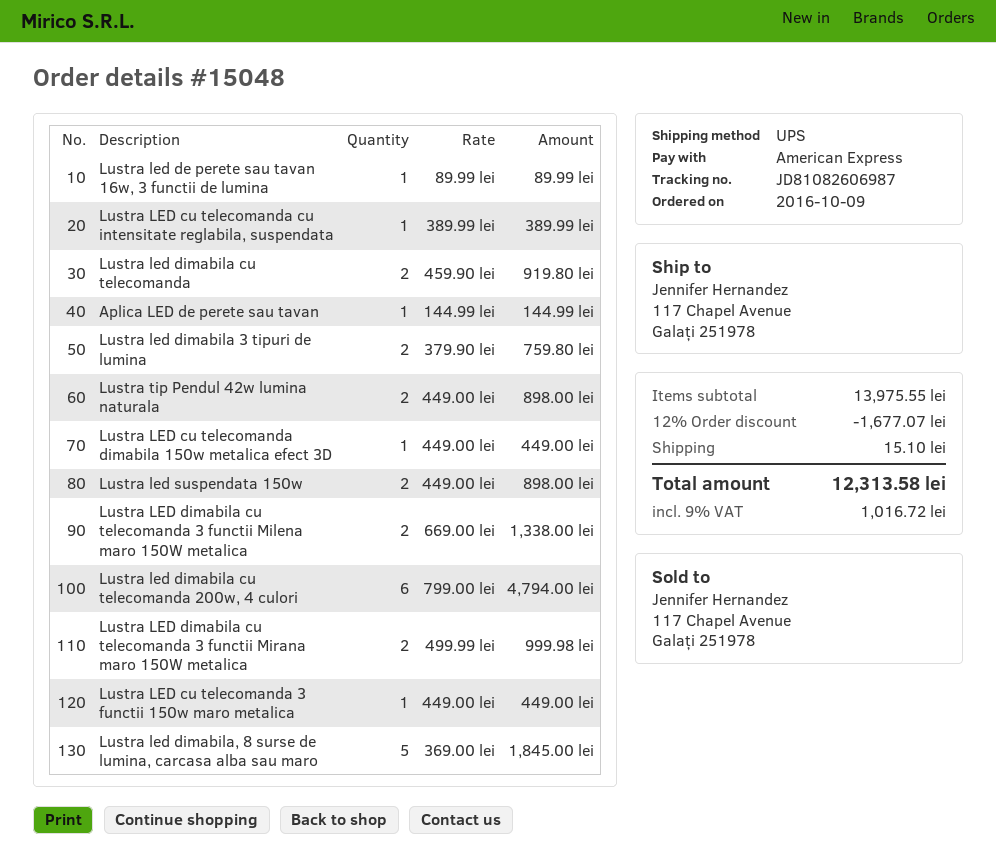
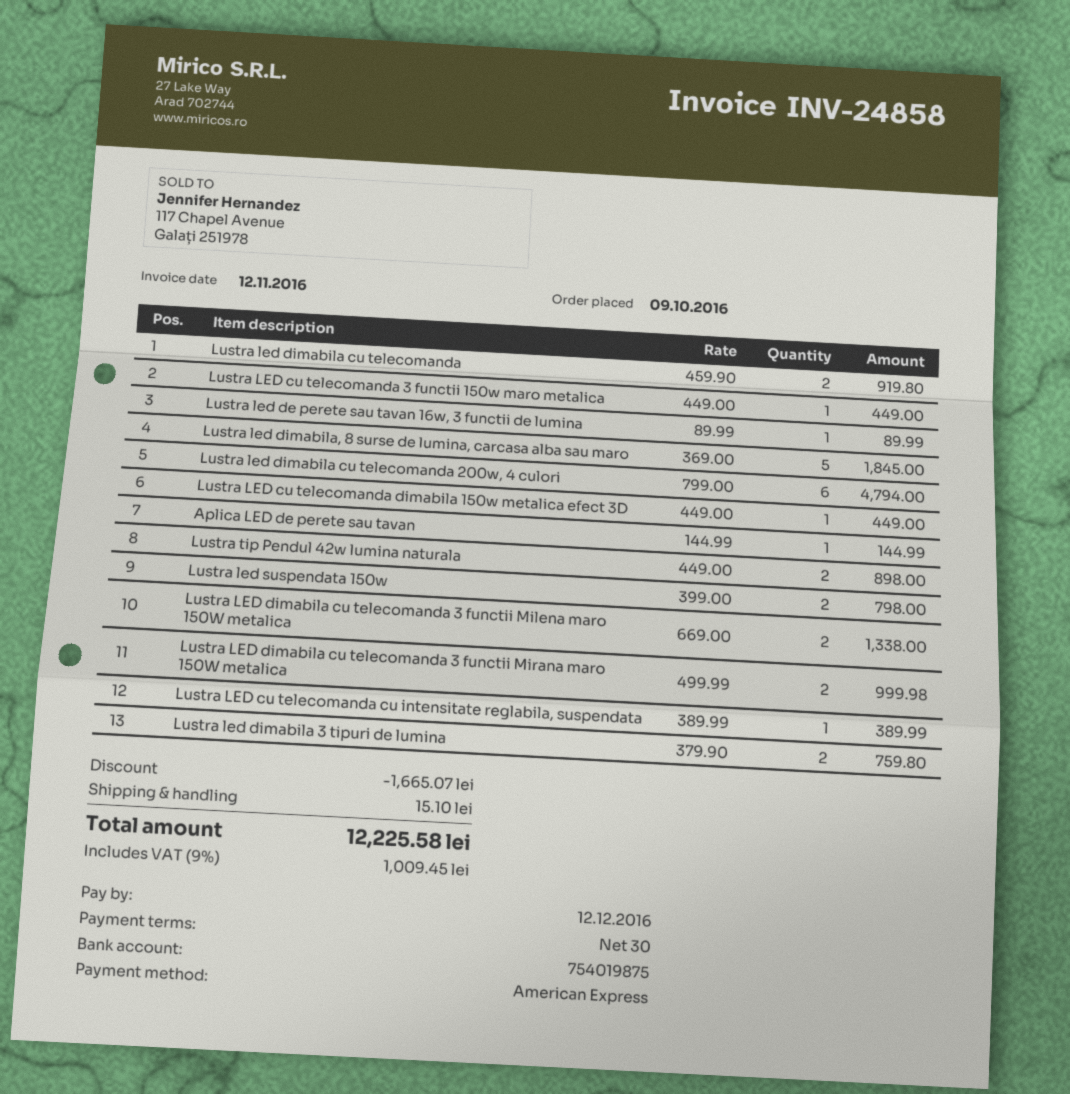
Lustra led suspendata 150w: 2 x 449.00 = 898.00 -> 2 x 399.00 = 798.00
discount: 1677.07 -> 1665.07
tax: 9% = 1016.72 -> 9% = 1009.45
total: 12313.58 -> 12225.58

